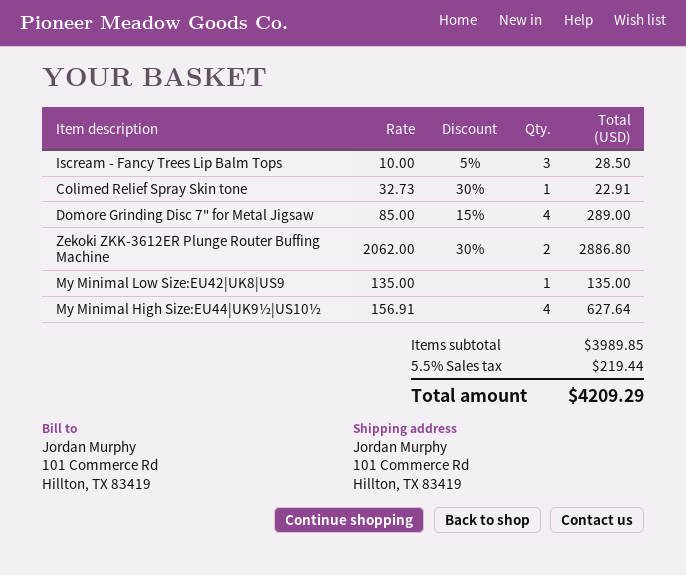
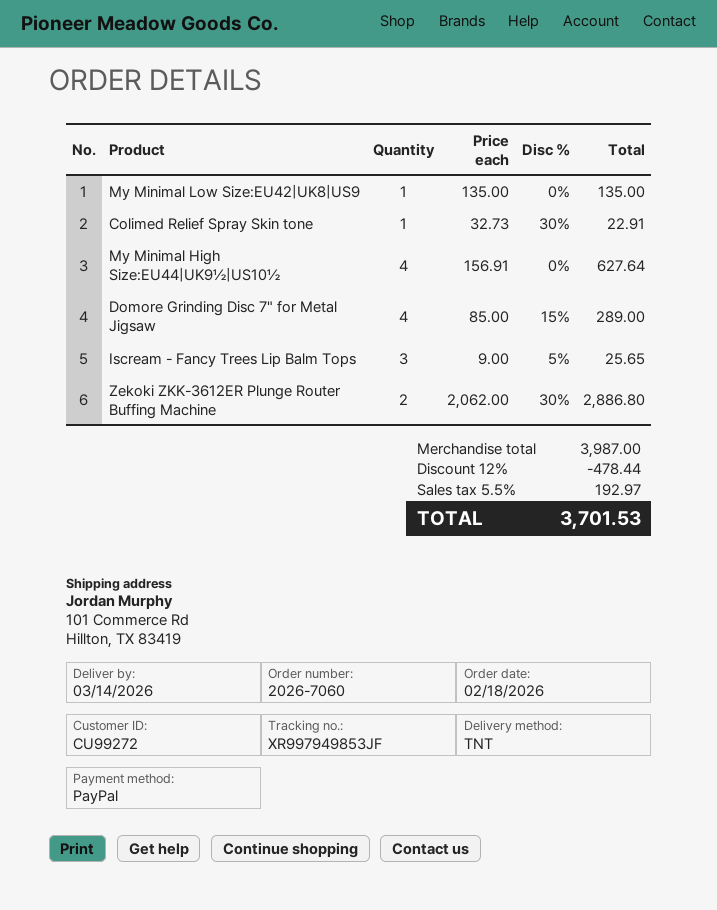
Iscream - Fancy Trees Lip Balm Tops: 3 x 10.00 - 5% = 28.50 -> 3 x 9.00 - 5% = 25.65
subtotal: 3989.85 -> 3987.00
discount: none -> 12% = 478.44
tax: 5.5% = 219.44 -> 5.5% = 192.97
total: 4209.29 -> 3701.53

